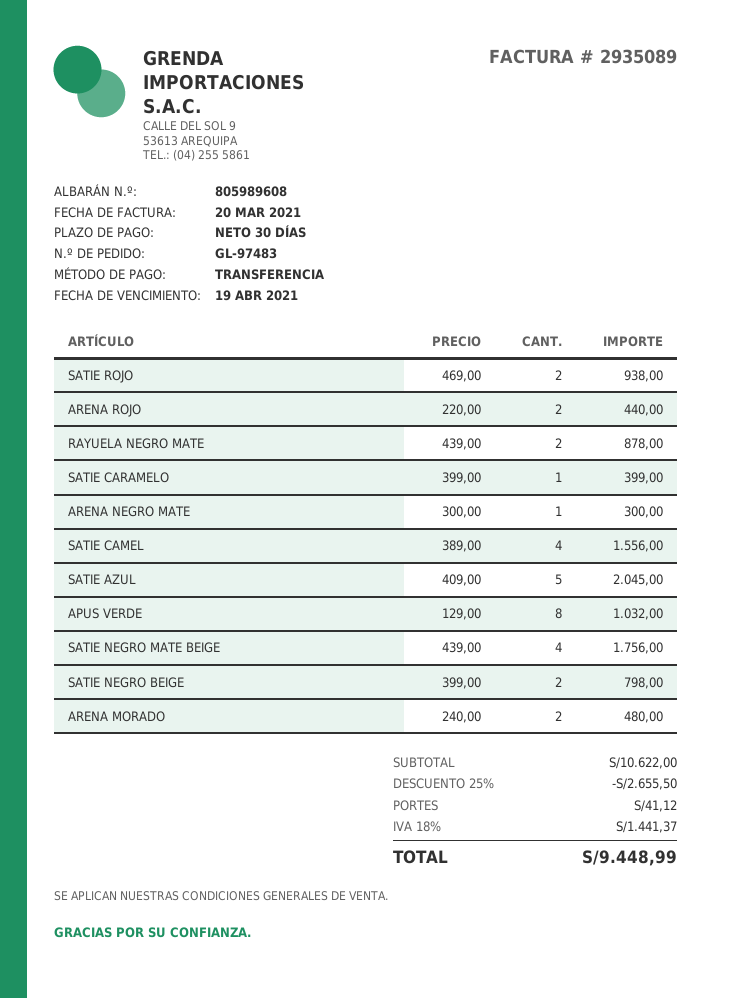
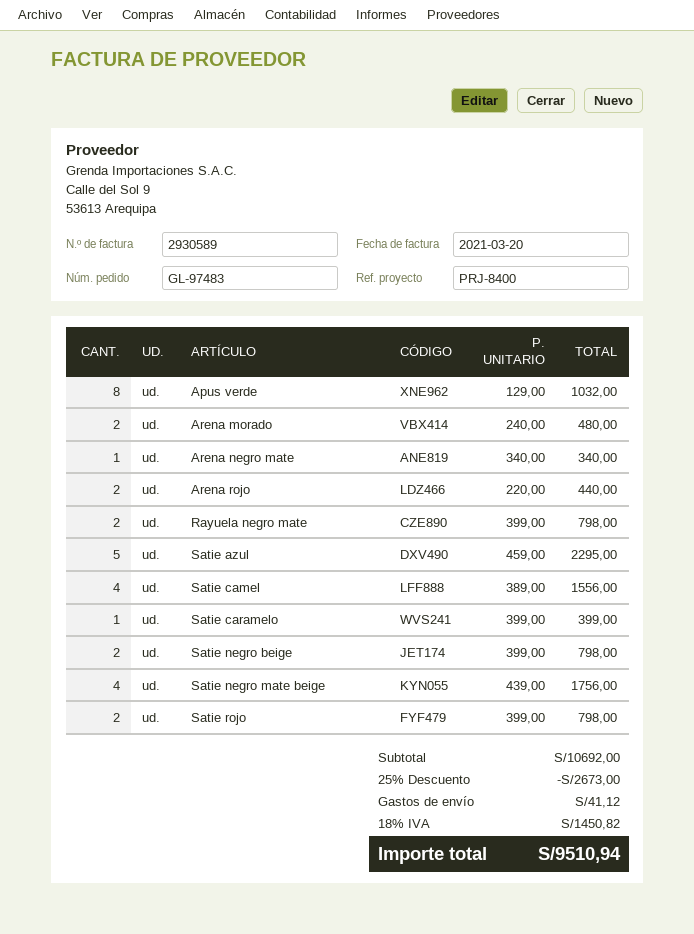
invoice number: 2935089 -> 2930589
SATIE ROJO: 2 x 469.00 = 938.00 -> 2 x 399.00 = 798.00
RAYUELA NEGRO MATE: 2 x 439.00 = 878.00 -> 2 x 399.00 = 798.00
ARENA NEGRO MATE: 1 x 300.00 = 300.00 -> 1 x 340.00 = 340.00
SATIE AZUL: 5 x 409.00 = 2045.00 -> 5 x 459.00 = 2295.00
subtotal: 10622.00 -> 10692.00
discount: 25% = 2655.50 -> 25% = 2673.00
tax: 18% = 1441.37 -> 18% = 1450.82
total: 9448.99 -> 9510.94

